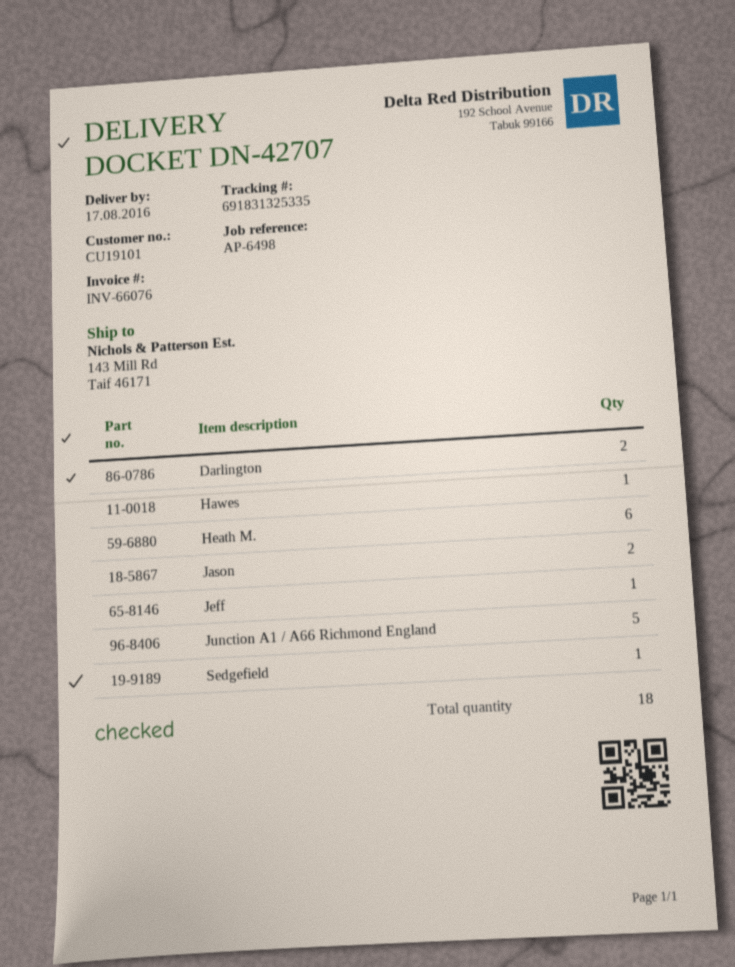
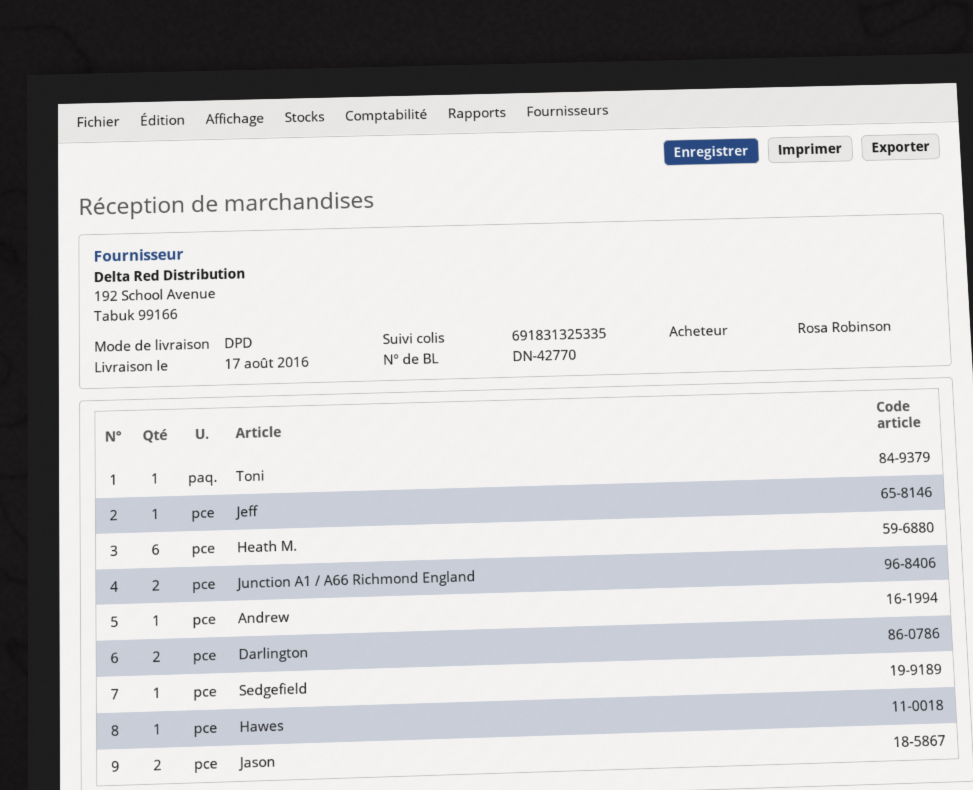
delivery note number: DN-42707 -> DN-42770
Junction A1 / A66 Richmond England: 5 -> 2
Toni: none -> 1
Andrew: none -> 1

